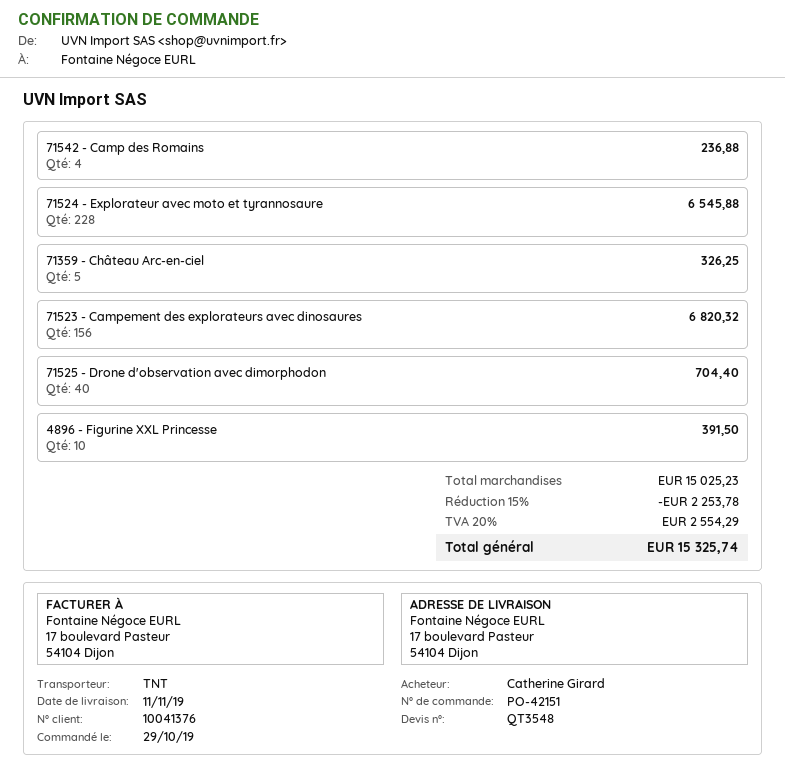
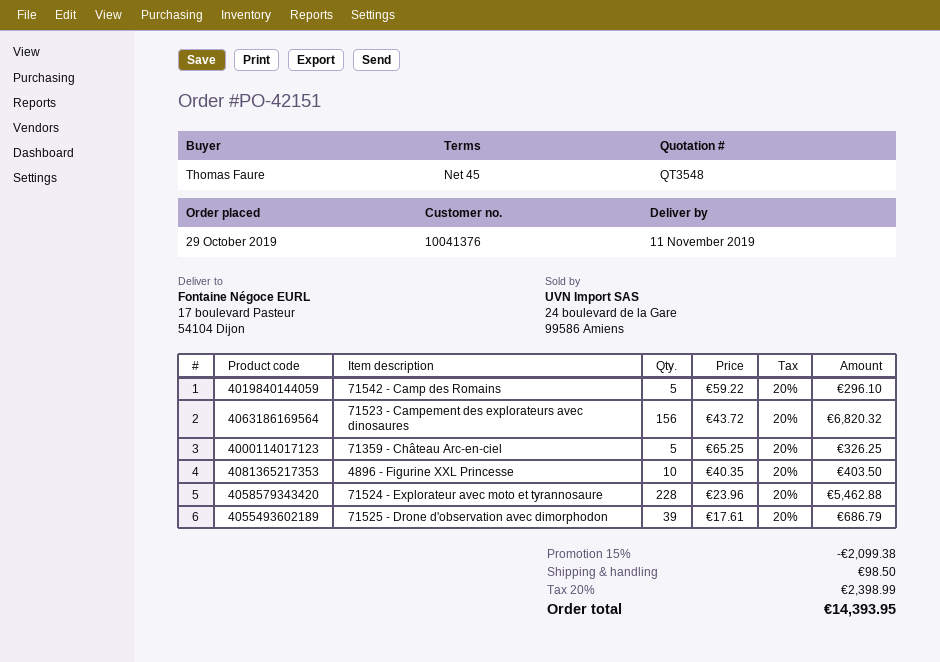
ordered by: Catherine Girard -> Thomas Faure
71542 - Camp des Romains: 4 for 236.88 -> 5 for 296.10
71524 - Explorateur avec moto et tyrannosaure: 228 for 6545.88 -> 228 for 5462.88
71525 - Drone d'observation avec dimorphodon: 40 for 704.40 -> 39 for 686.79
4896 - Figurine XXL Princesse: 10 for 391.50 -> 10 for 403.50
discount: 15% = 2253.78 -> 15% = 2099.38
shipping: none -> 98.50
tax: 20% = 2554.29 -> 20% = 2398.99
total: 15325.74 -> 14393.95

